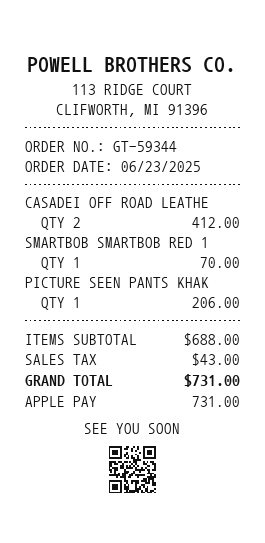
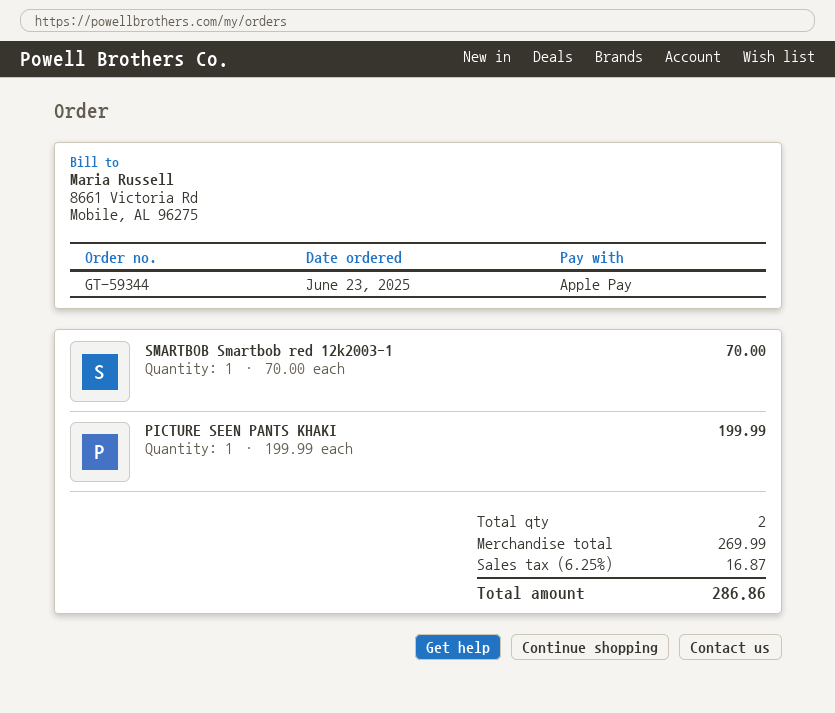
CASADEI OFF ROAD LEATHE: 2 for 412.00 -> none
PICTURE SEEN PANTS KHAK: 1 for 206.00 -> 1 for 199.99
subtotal: 688.00 -> 269.99
tax: 43.00 -> 16.87
total: 731.00 -> 286.86

